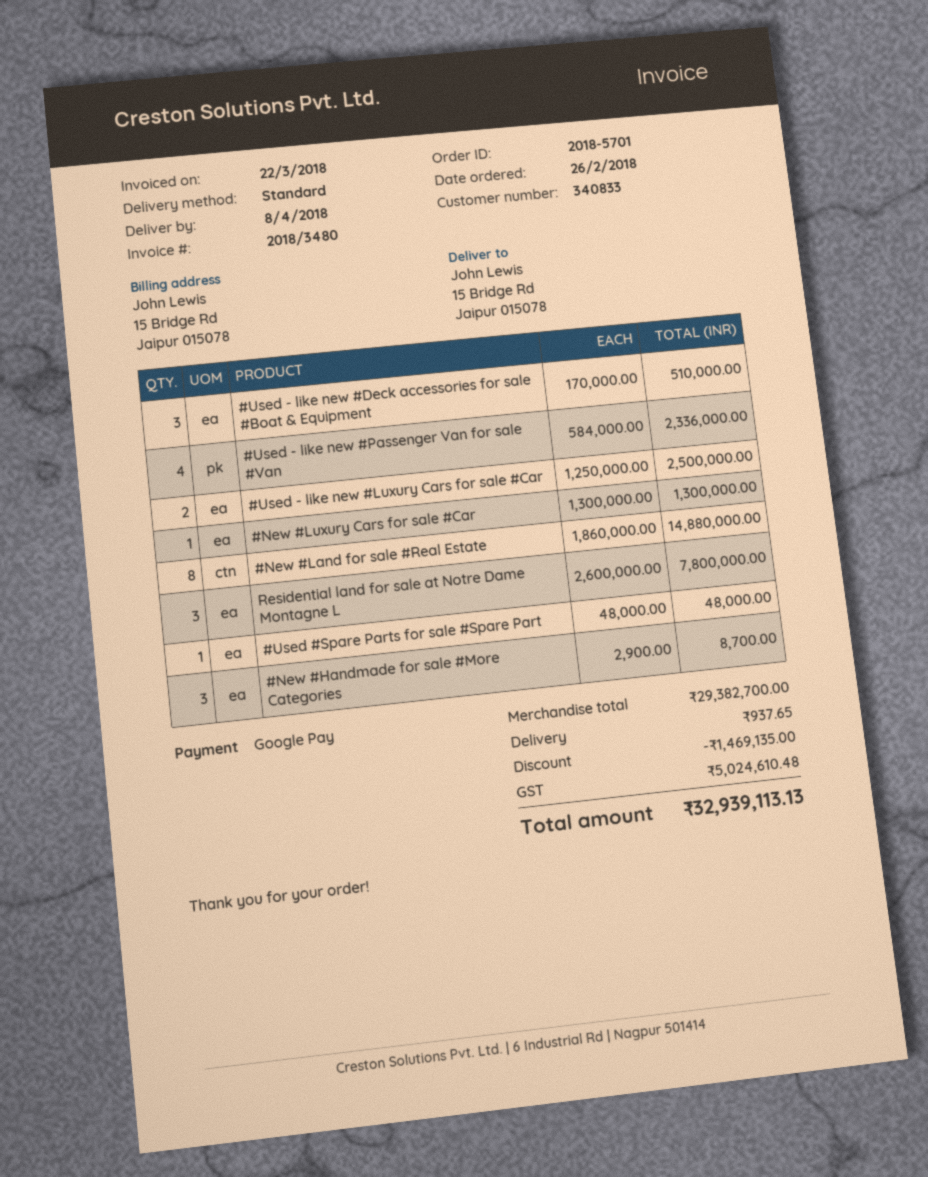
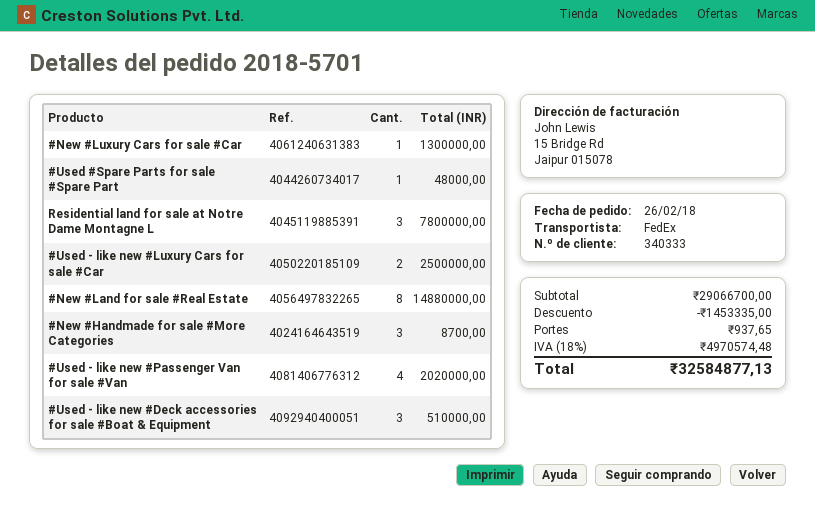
customer number: 340833 -> 340333
shipping method: standard -> FedEx
#Used - like new #Passenger Van for sale #Van: 4 for 2336000.00 -> 4 for 2020000.00
subtotal: 29382700.00 -> 29066700.00
discount: 1469135.00 -> 1453335.00
tax: 5024610.48 -> 4970574.48
total: 32939113.13 -> 32584877.13

